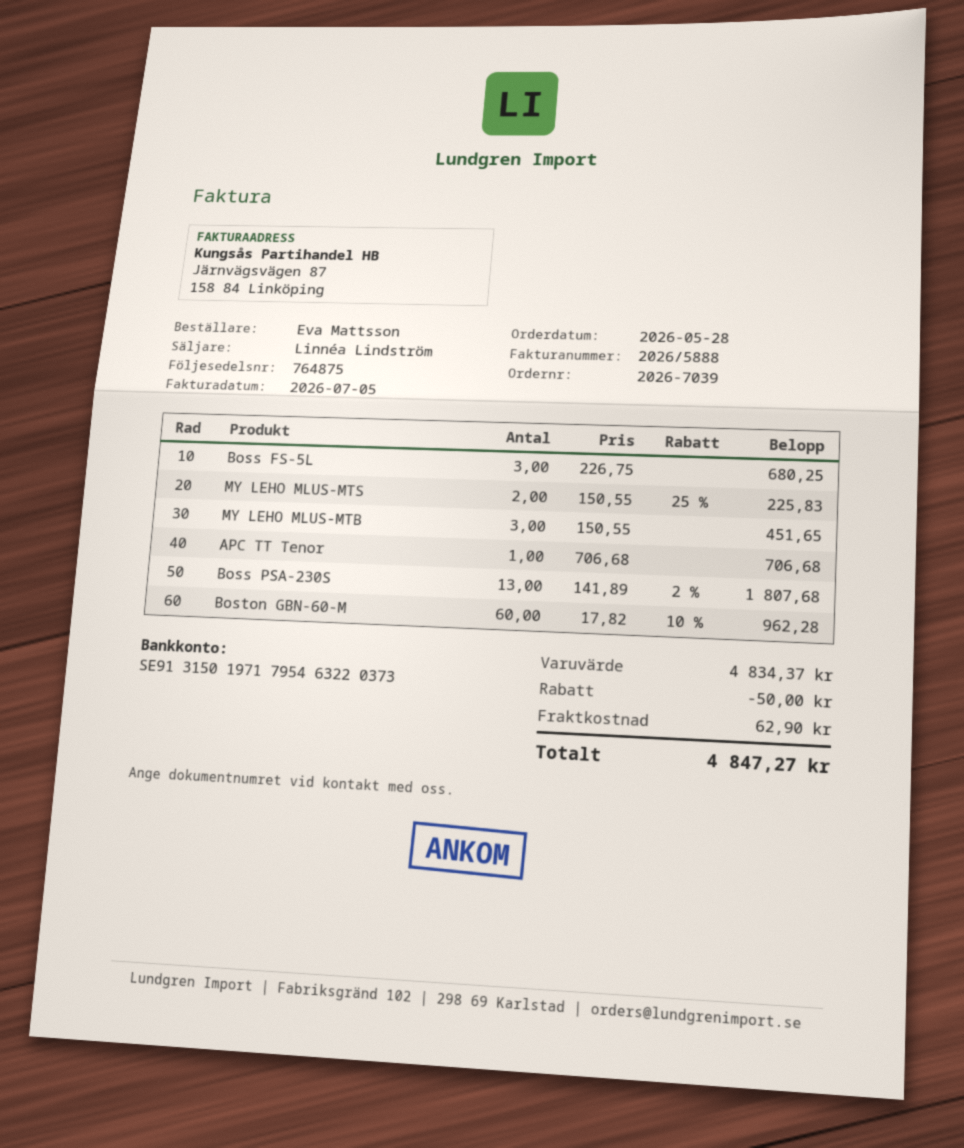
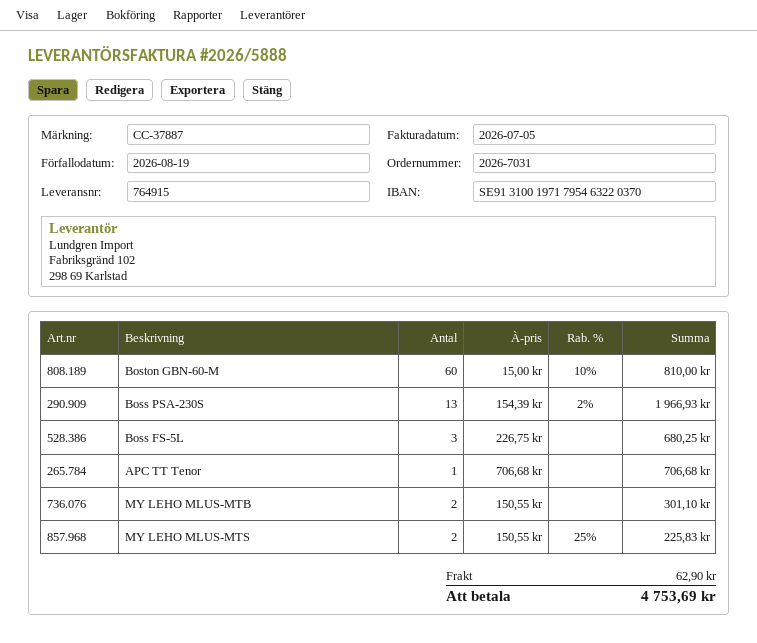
order number: 2026-7039 -> 2026-7031
delivery note number: 764875 -> 764915
bank account: SE9131501971795463220373 -> SE9131001971795463220370
MY LEHO MLUS-MTB: 3 x 150.55 = 451.65 -> 2 x 150.55 = 301.10
Boss PSA-230S: 13 x 141.89 - 2% = 1807.68 -> 13 x 154.39 - 2% = 1966.93
Boston GBN-60-M: 60 x 17.82 - 10% = 962.28 -> 60 x 15.00 - 10% = 810.00
discount: 50.00 -> none
total: 4847.27 -> 4753.69

